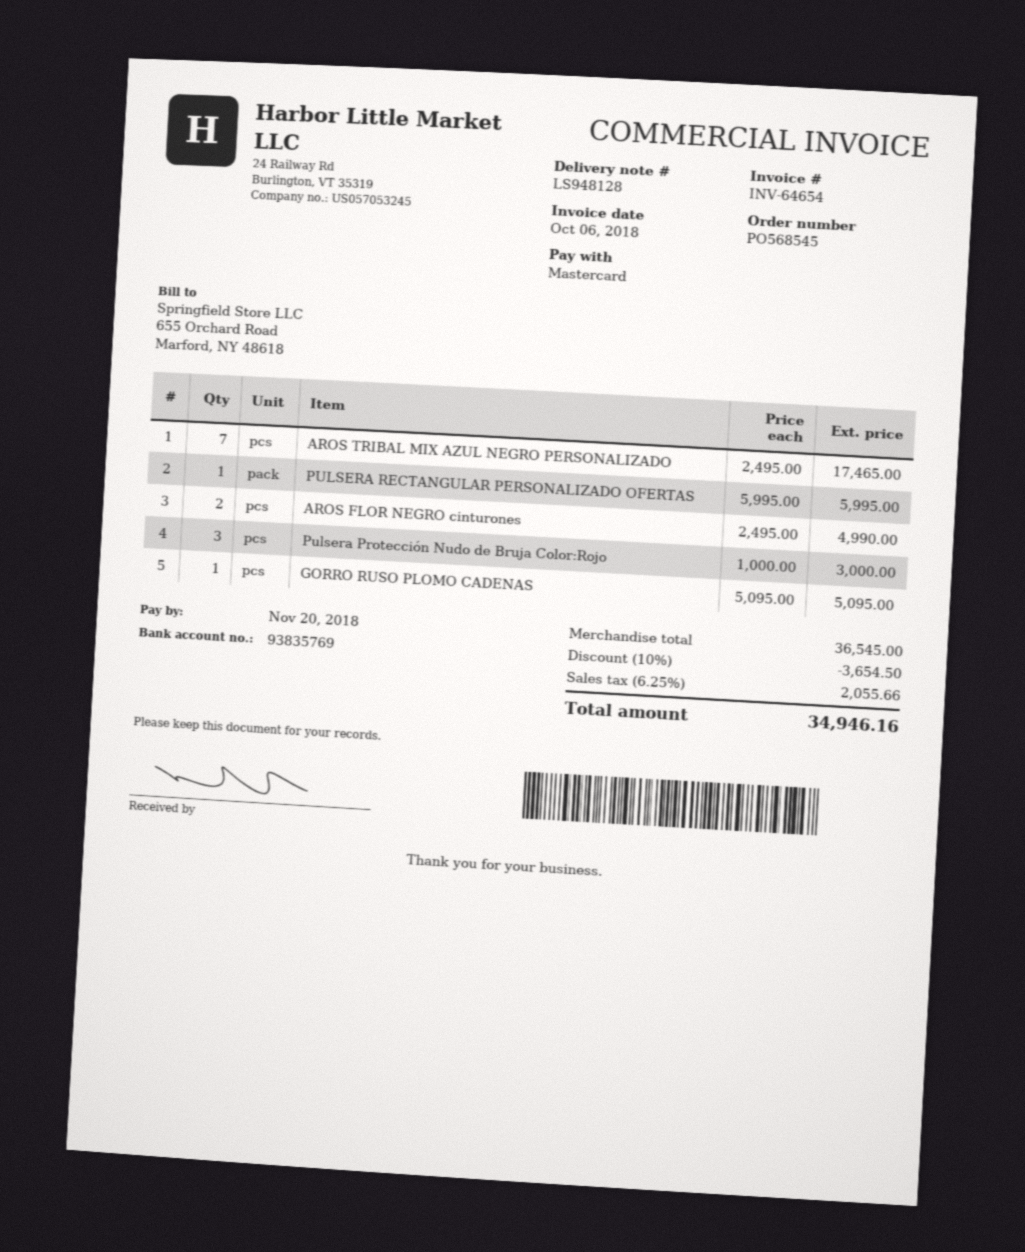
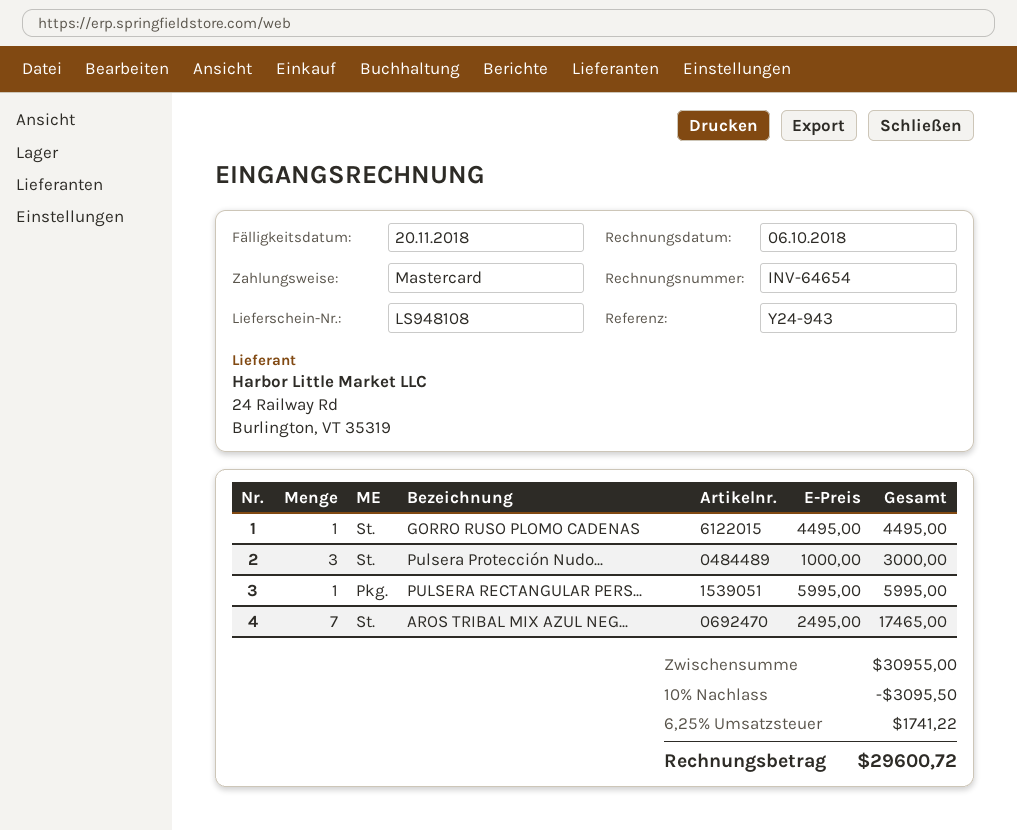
delivery note number: LS948128 -> LS948108
AROS FLOR NEGRO cinturones: 2 x 2495.00 = 4990.00 -> none
GORRO RUSO PLOMO CADENAS: 1 x 5095.00 = 5095.00 -> 1 x 4495.00 = 4495.00
subtotal: 36545.00 -> 30955.00
discount: 10% = 3654.50 -> 10% = 3095.50
tax: 6.25% = 2055.66 -> 6.25% = 1741.22
total: 34946.16 -> 29600.72

